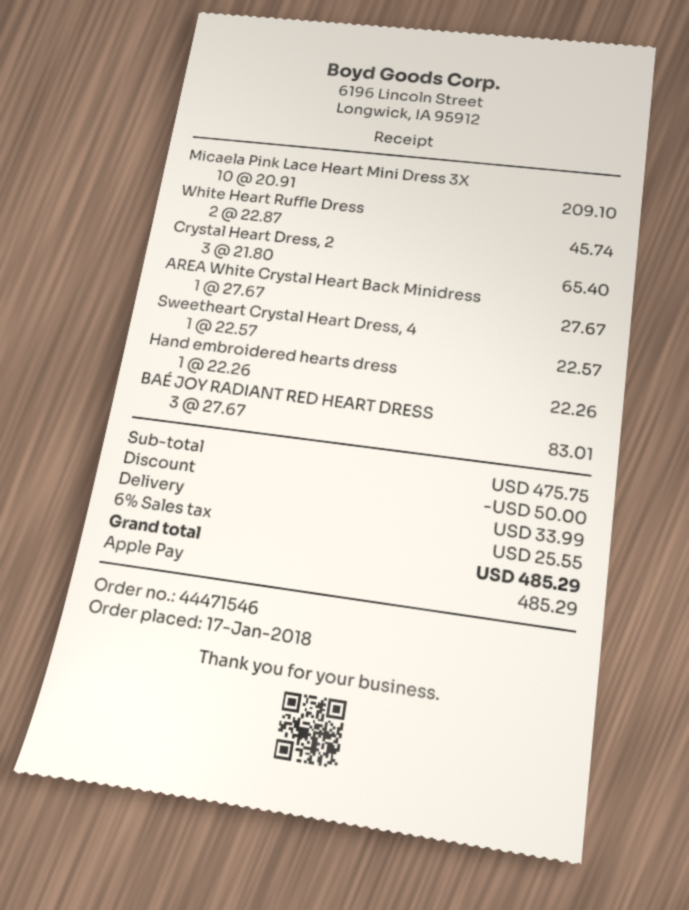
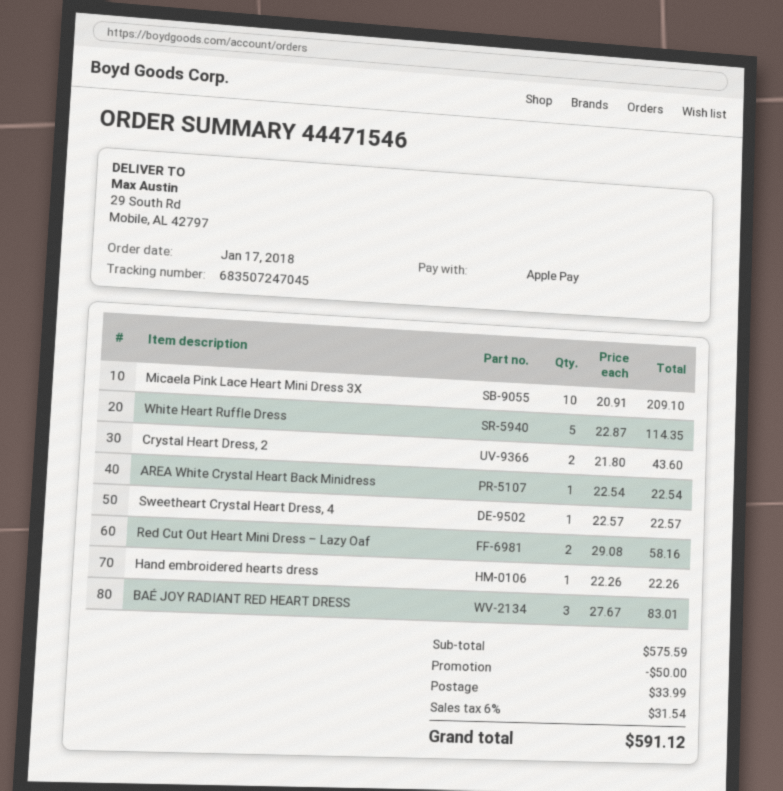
White Heart Ruffle Dress: 2 x 22.87 = 45.74 -> 5 x 22.87 = 114.35
Crystal Heart Dress, 2: 3 x 21.80 = 65.40 -> 2 x 21.80 = 43.60
AREA White Crystal Heart Back Minidress: 1 x 27.67 = 27.67 -> 1 x 22.54 = 22.54
Red Cut Out Heart Mini Dress – Lazy Oaf: none -> 2 x 29.08 = 58.16
subtotal: 475.75 -> 575.59
tax: 6% = 25.55 -> 6% = 31.54
total: 485.29 -> 591.12

